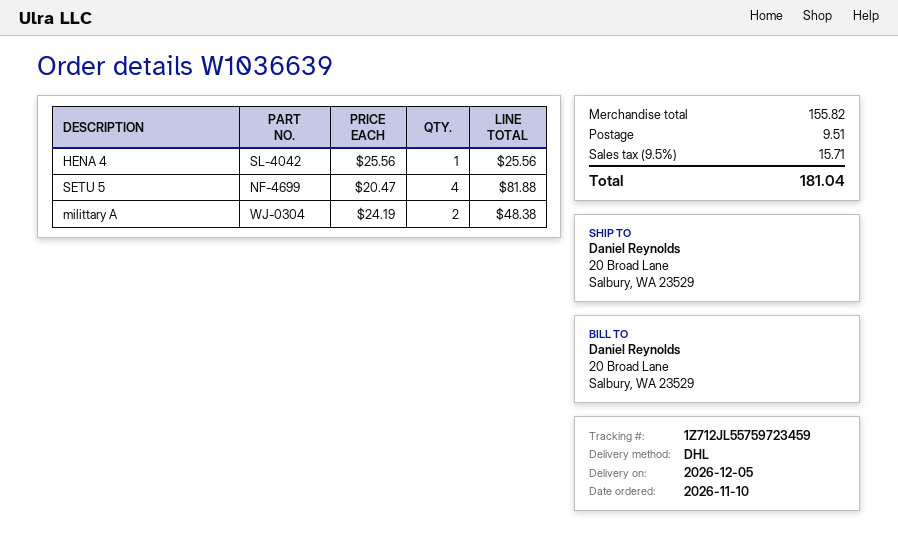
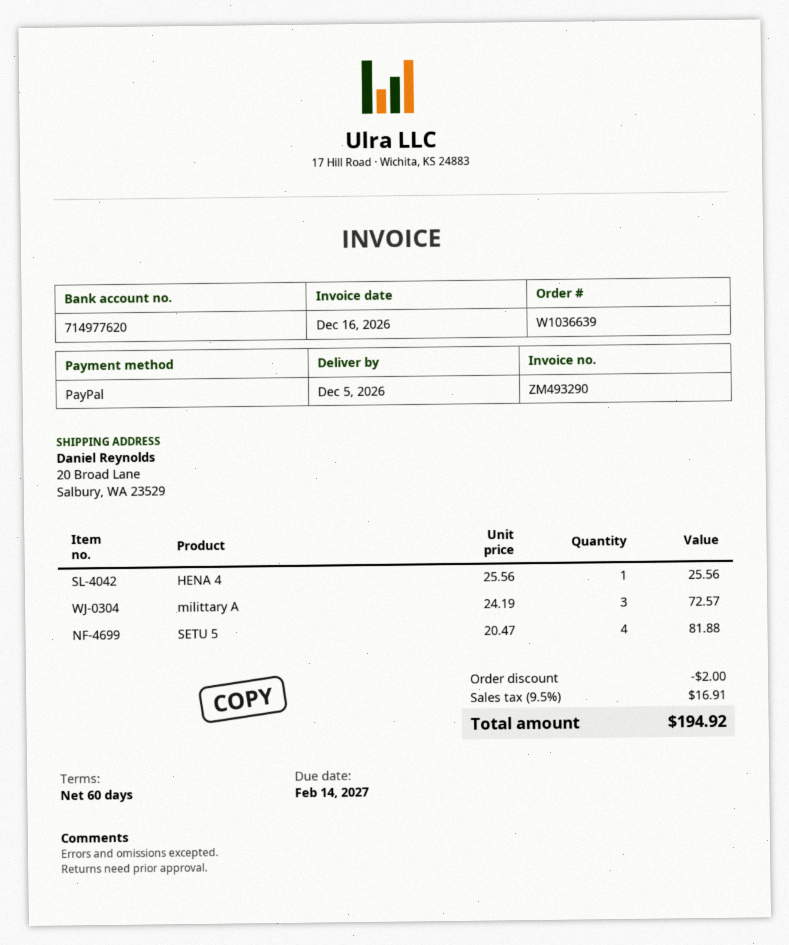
milittary A: 2 x 24.19 = 48.38 -> 3 x 24.19 = 72.57
discount: none -> 2.00
shipping: 9.51 -> none
tax: 9.5% = 15.71 -> 9.5% = 16.91
total: 181.04 -> 194.92

